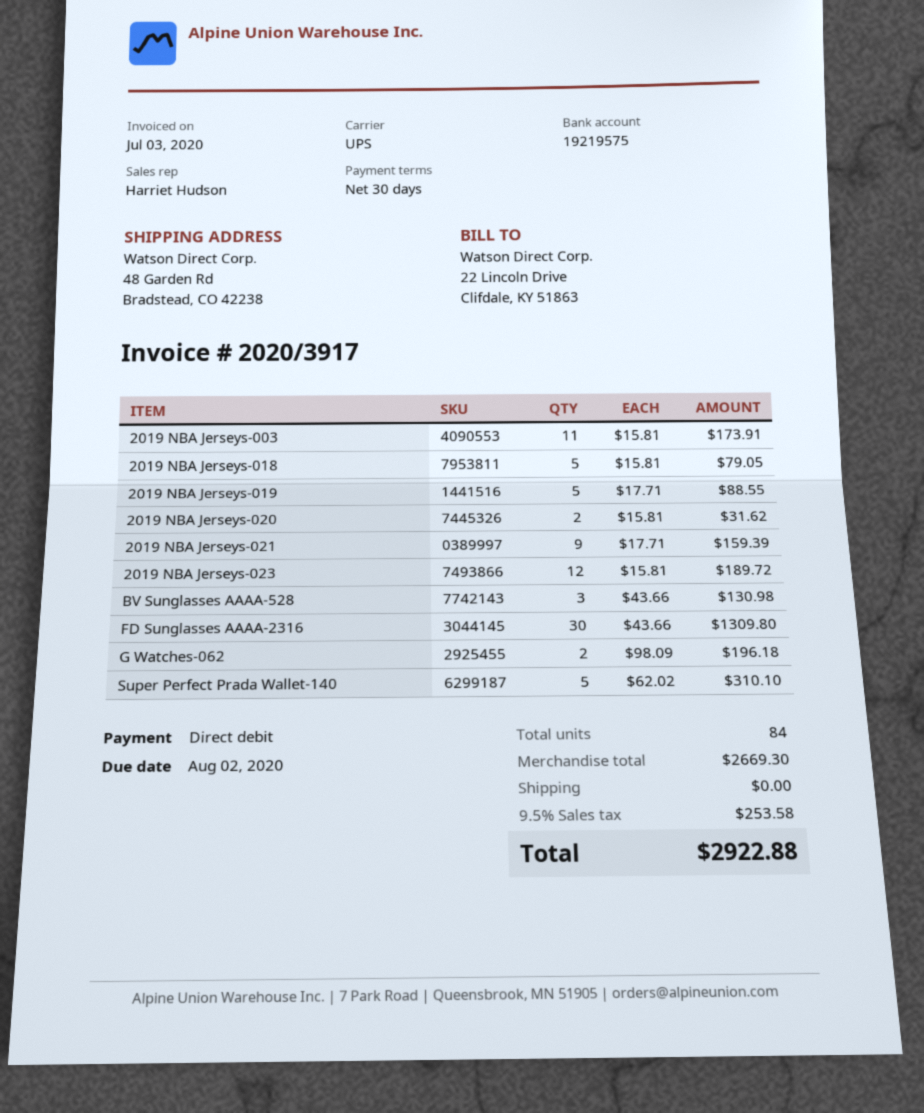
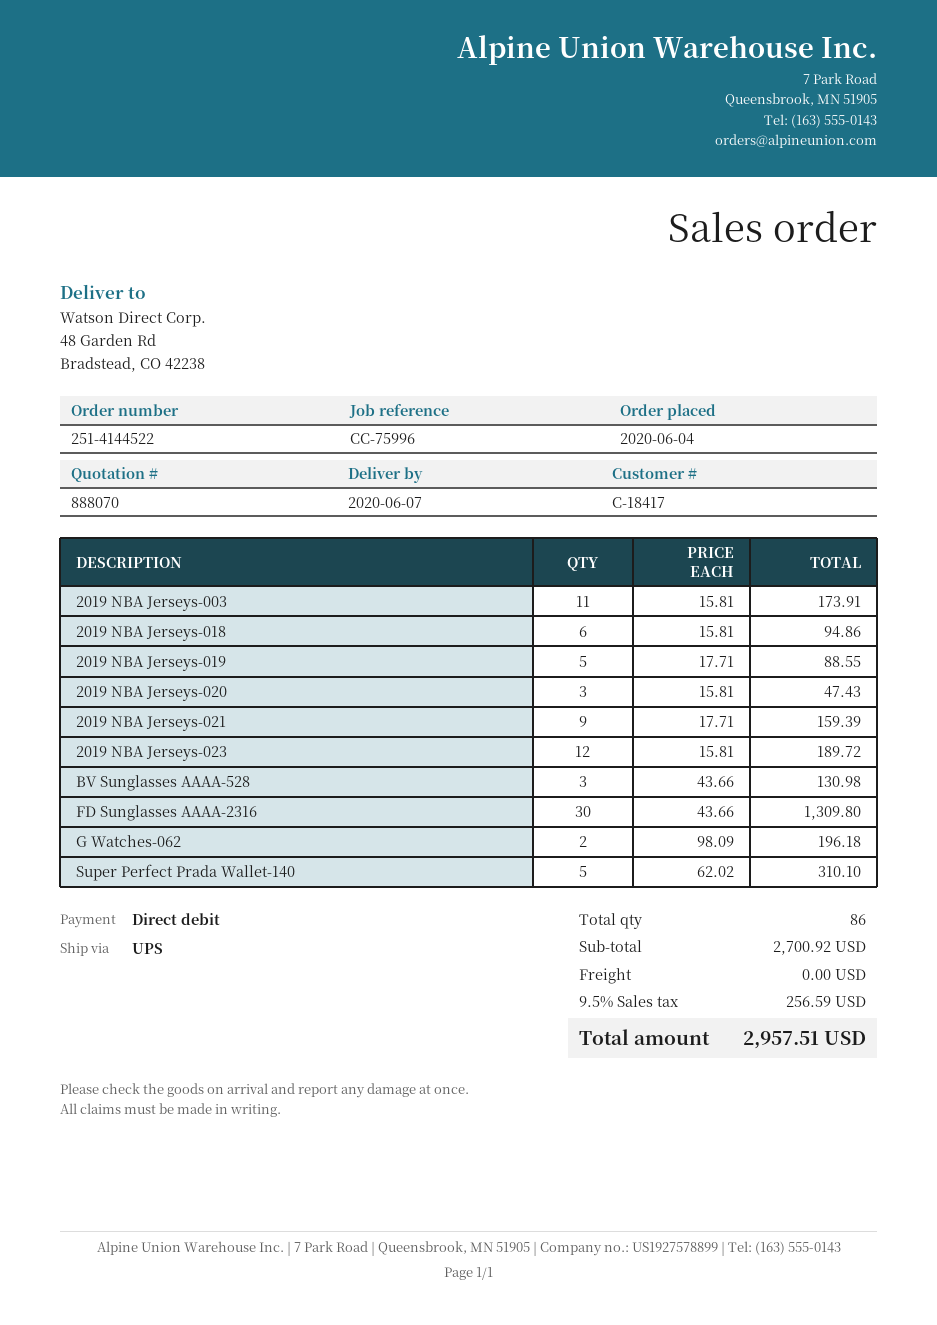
2019 NBA Jerseys-018: 5 x 15.81 = 79.05 -> 6 x 15.81 = 94.86
2019 NBA Jerseys-020: 2 x 15.81 = 31.62 -> 3 x 15.81 = 47.43
total quantity: 84 -> 86
subtotal: 2669.30 -> 2700.92
tax: 9.5% = 253.58 -> 9.5% = 256.59
total: 2922.88 -> 2957.51

